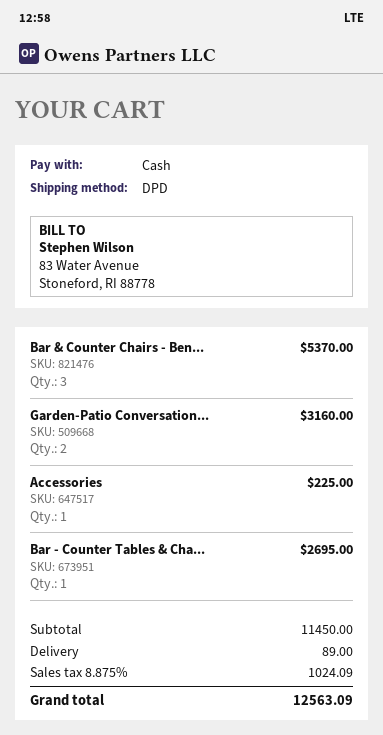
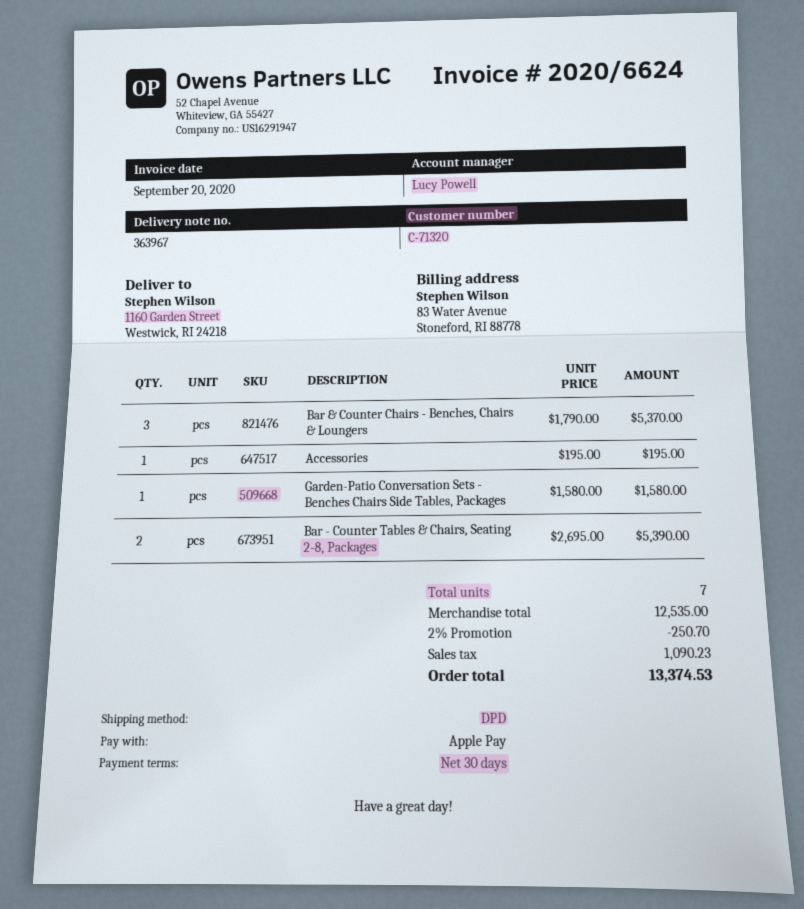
payment method: cash -> Apple Pay
Garden-Patio Conversation...: 2 for 3160.00 -> 1 for 1580.00
Accessories: 1 for 225.00 -> 1 for 195.00
Bar - Counter Tables & Cha...: 1 for 2695.00 -> 2 for 5390.00
subtotal: 11450.00 -> 12535.00
discount: none -> 2% = 250.70
shipping: 89.00 -> none
tax: 1024.09 -> 1090.23
total: 12563.09 -> 13374.53

